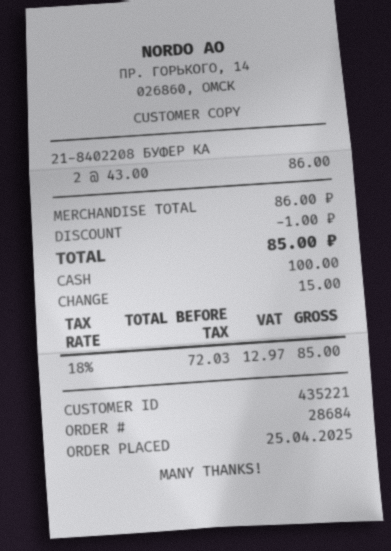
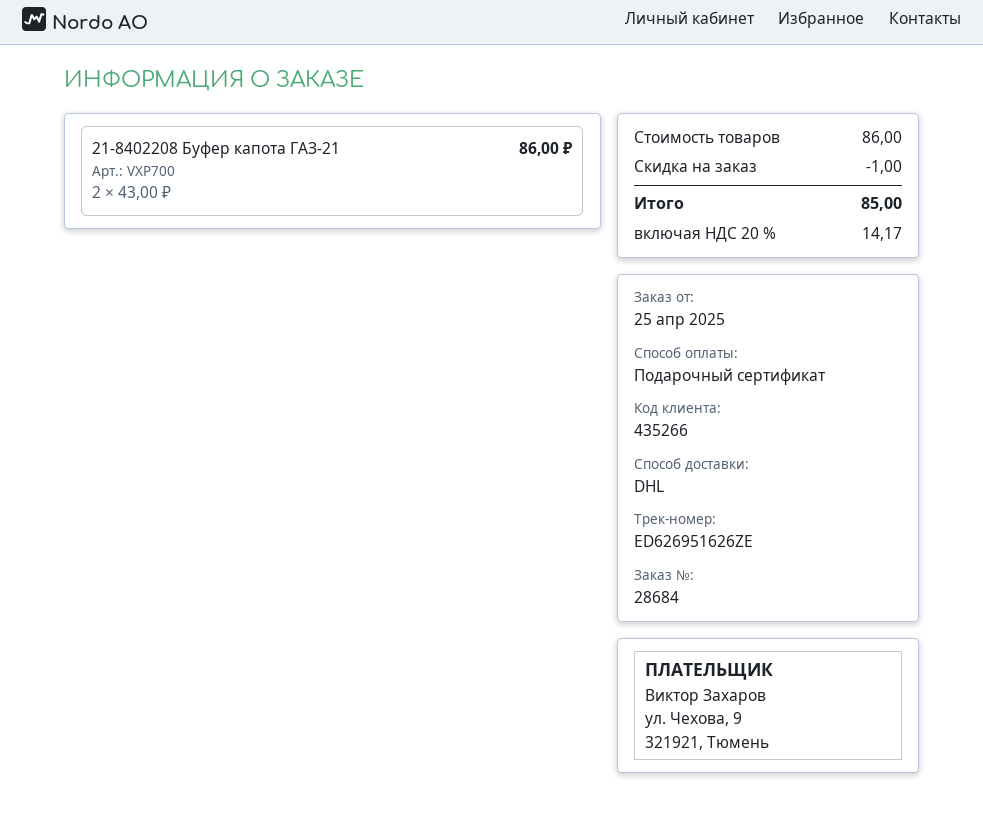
customer number: 435221 -> 435266
payment method: cash -> gift card
tax: 18% = 12.97 -> 20% = 14.17

